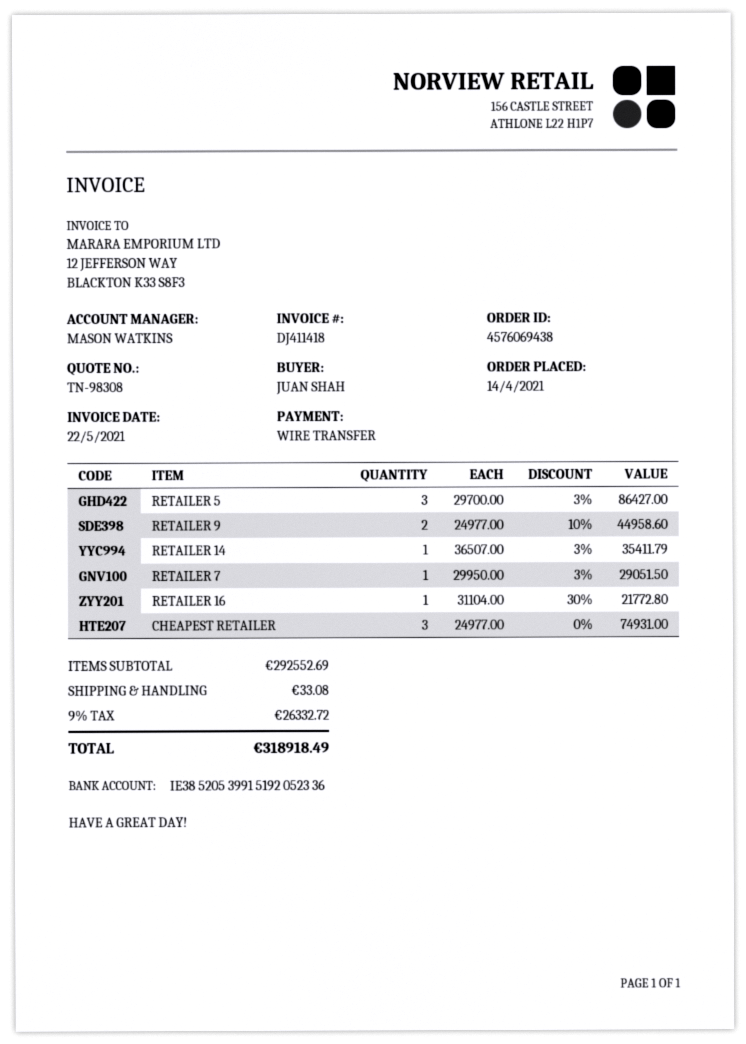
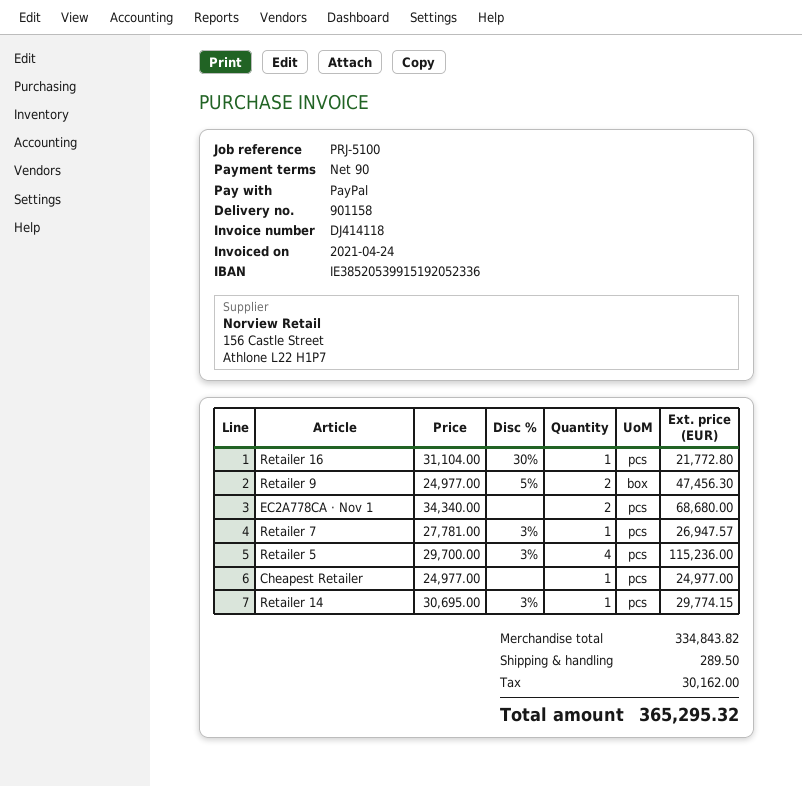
invoice number: DJ411418 -> DJ414118
invoice date: 2021-05-22 -> 2021-04-24
payment method: bank transfer -> PayPal
RETAILER 5: 3 x 29700.00 - 3% = 86427.00 -> 4 x 29700.00 - 3% = 115236.00
RETAILER 9: 2 x 24977.00 - 10% = 44958.60 -> 2 x 24977.00 - 5% = 47456.30
RETAILER 14: 1 x 36507.00 - 3% = 35411.79 -> 1 x 30695.00 - 3% = 29774.15
RETAILER 7: 1 x 29950.00 - 3% = 29051.50 -> 1 x 27781.00 - 3% = 26947.57
CHEAPEST RETAILER: 3 x 24977.00 = 74931.00 -> 1 x 24977.00 = 24977.00
EC2A778CA · Nov 1: none -> 2 x 34340.00 = 68680.00
subtotal: 292552.69 -> 334843.82
shipping: 33.08 -> 289.50
tax: 26332.72 -> 30162.00
total: 318918.49 -> 365295.32

